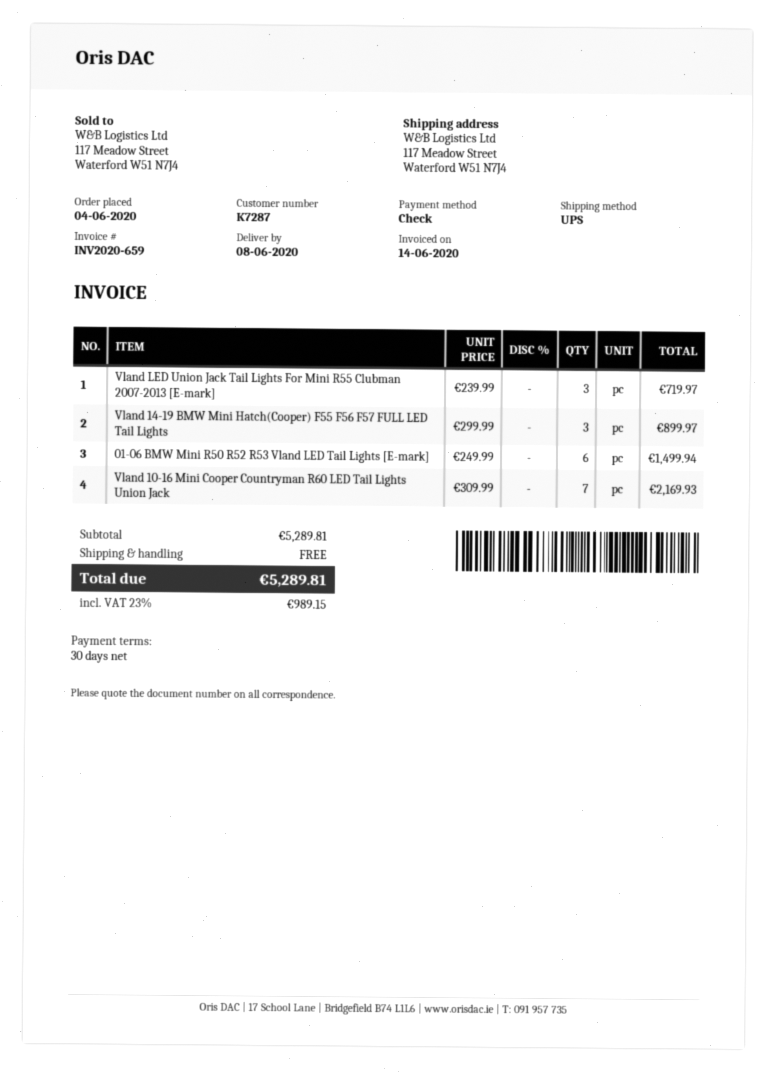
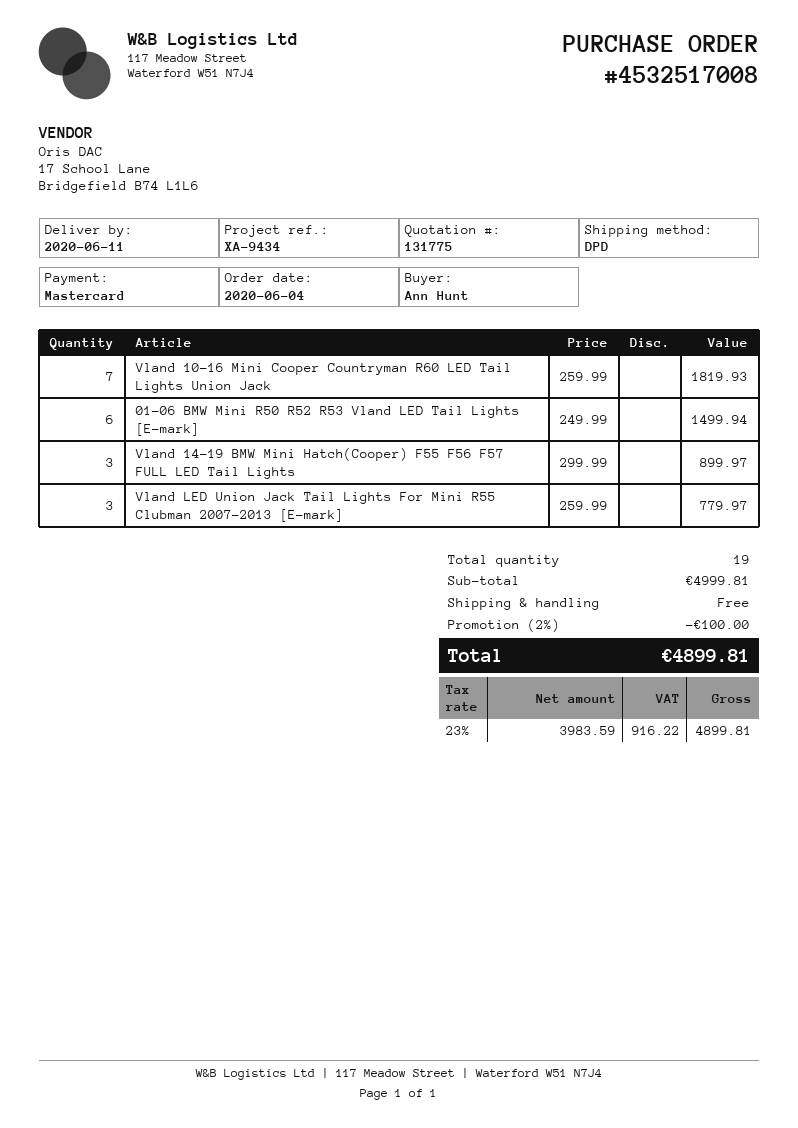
delivery date: 2020-06-08 -> 2020-06-11
payment method: cheque -> Mastercard
shipping method: UPS -> DPD
Vland LED Union Jack Tail Lights For Mini R55 Clubman 2007-2013 [E-mark]: 3 x 239.99 = 719.97 -> 3 x 259.99 = 779.97
Vland 10-16 Mini Cooper Countryman R60 LED Tail Lights Union Jack: 7 x 309.99 = 2169.93 -> 7 x 259.99 = 1819.93
subtotal: 5289.81 -> 4999.81
discount: none -> 2% = 100.00
tax: 23% = 989.15 -> 23% = 916.22
total: 5289.81 -> 4899.81

